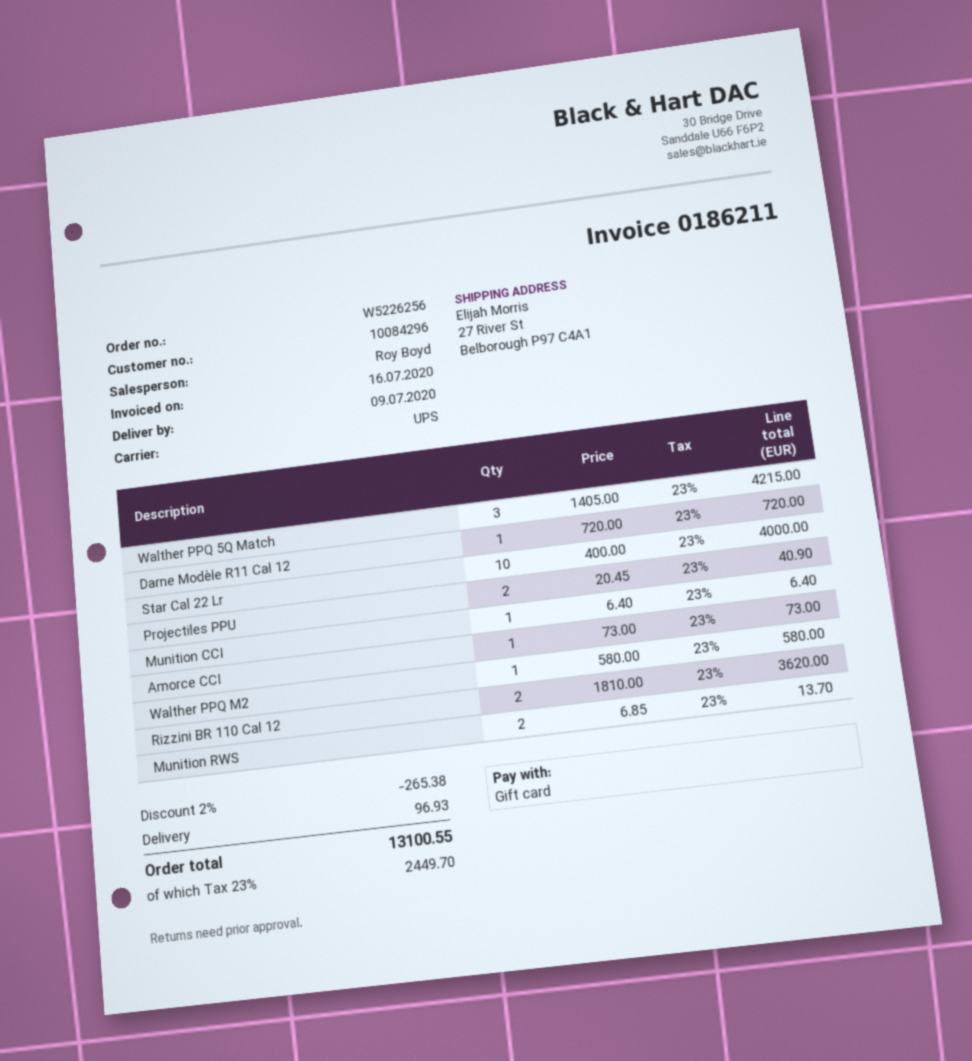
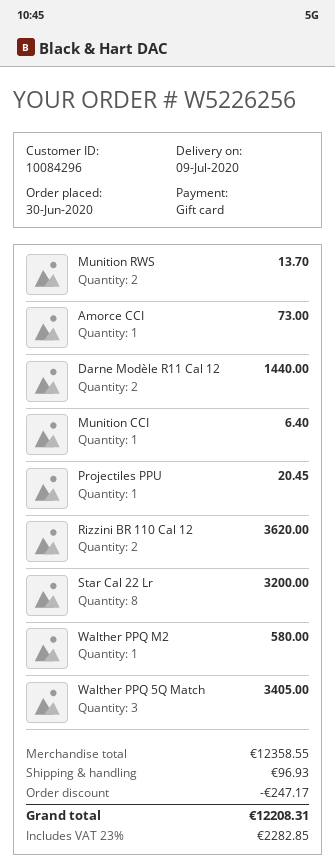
Walther PPQ 5Q Match: 3 for 4215.00 -> 3 for 3405.00
Darne Modèle R11 Cal 12: 1 for 720.00 -> 2 for 1440.00
Star Cal 22 Lr: 10 for 4000.00 -> 8 for 3200.00
Projectiles PPU: 2 for 40.90 -> 1 for 20.45
discount: 265.38 -> 247.17
tax: 23% = 2449.70 -> 23% = 2282.85
total: 13100.55 -> 12208.31

